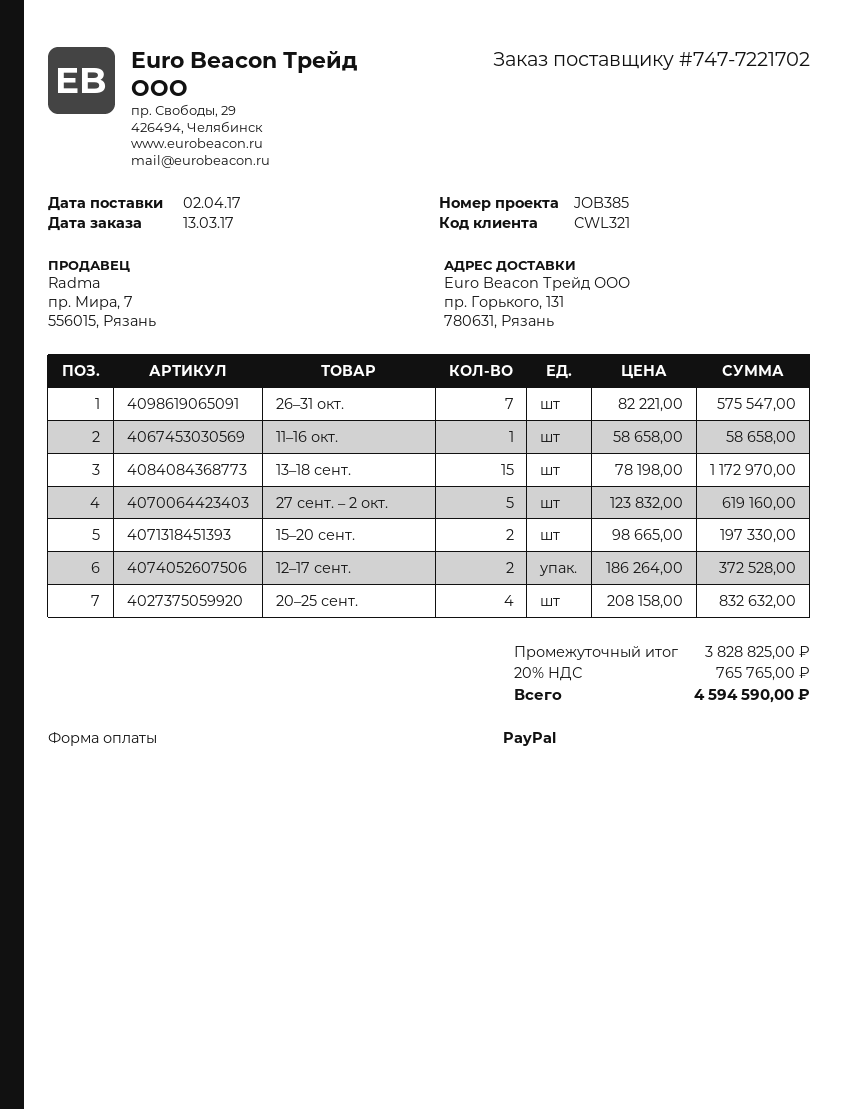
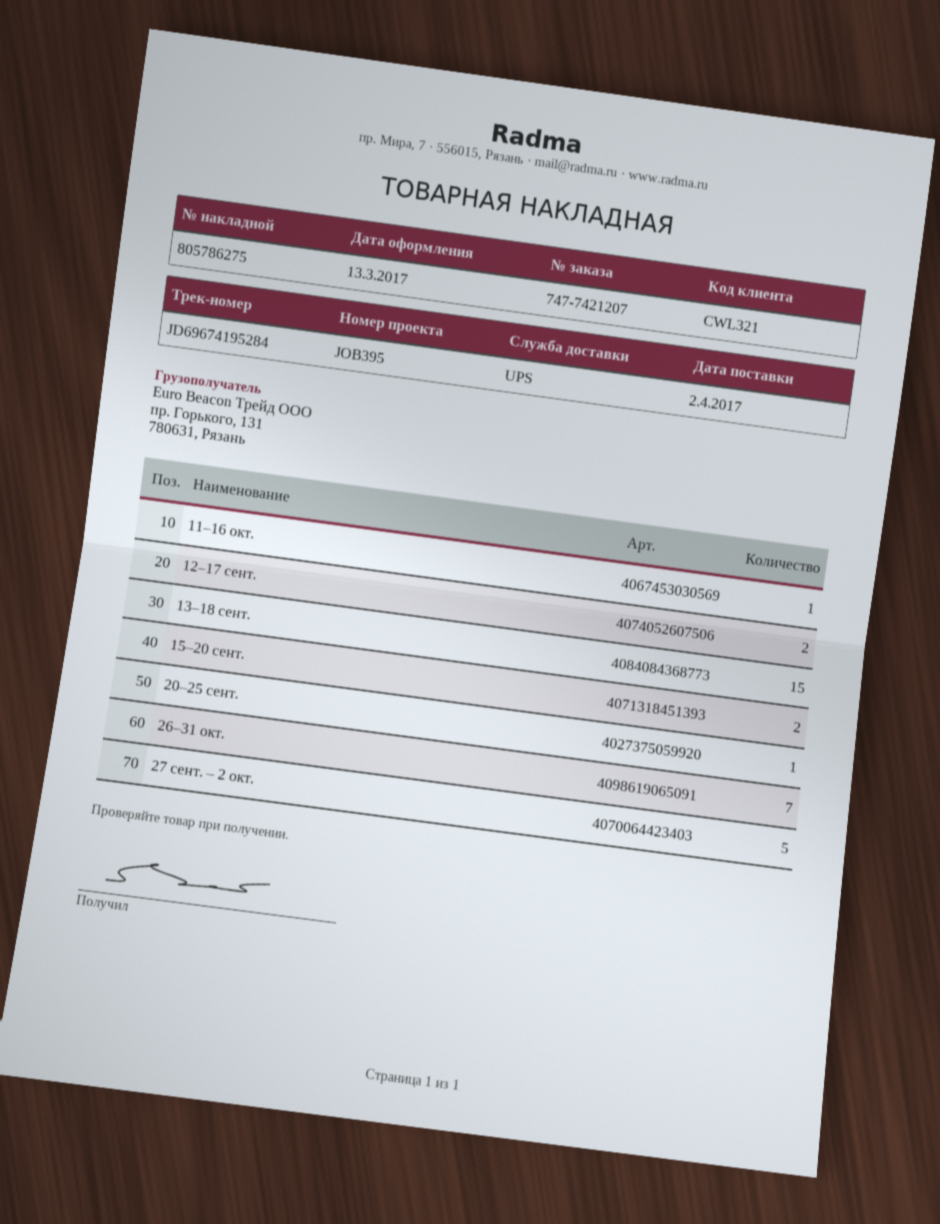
order number: 747-7221702 -> 747-7421207
reference: JOB385 -> JOB395
20–25 сент.: 4 -> 1

